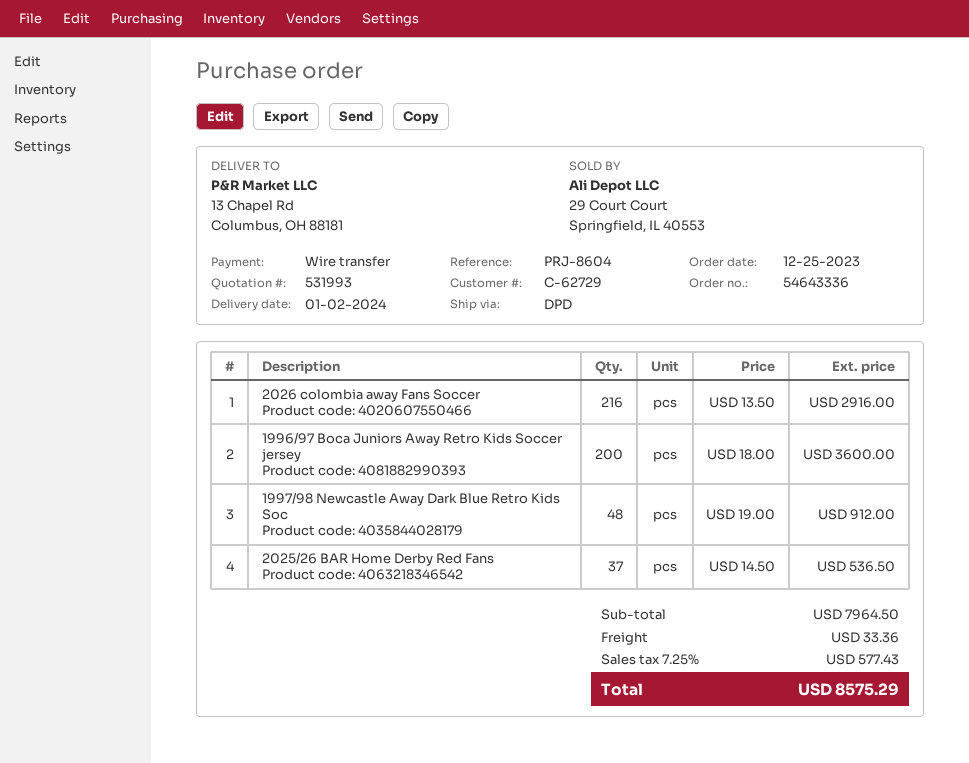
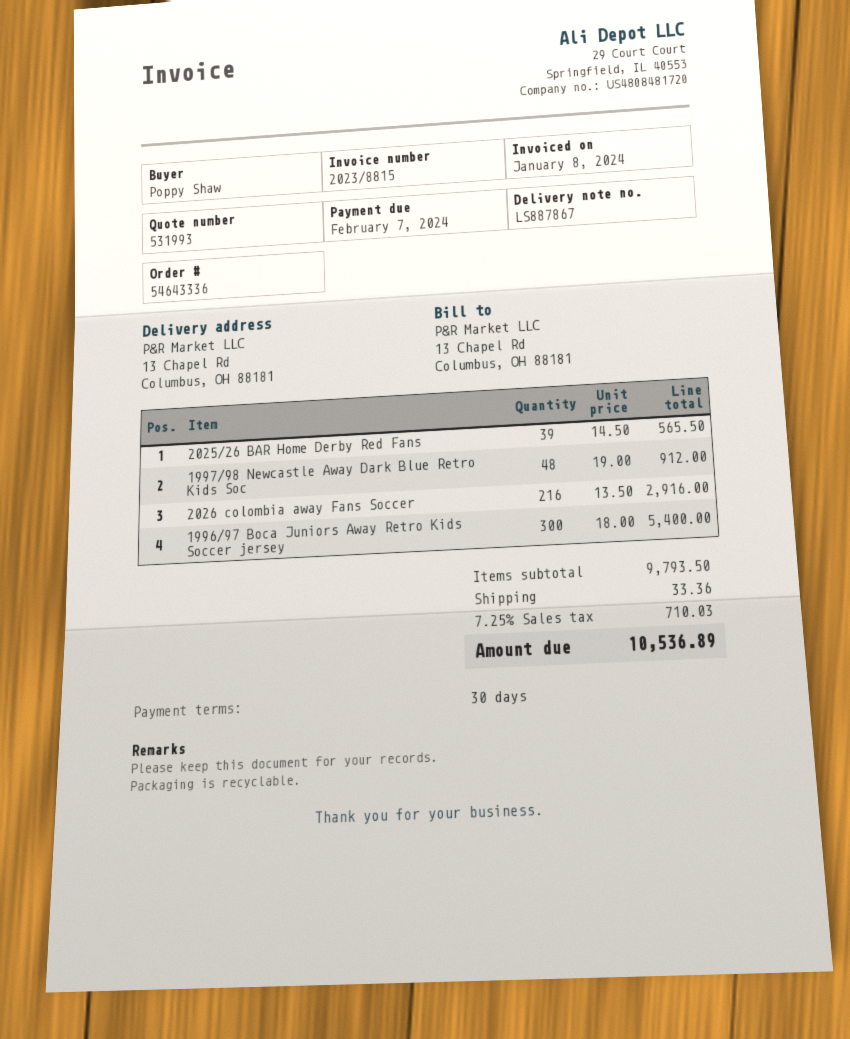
1996/97 Boca Juniors Away Retro Kids Soccer jersey: 200 x 18.00 = 3600.00 -> 300 x 18.00 = 5400.00
2025/26 BAR Home Derby Red Fans: 37 x 14.50 = 536.50 -> 39 x 14.50 = 565.50
subtotal: 7964.50 -> 9793.50
tax: 7.25% = 577.43 -> 7.25% = 710.03
total: 8575.29 -> 10536.89

